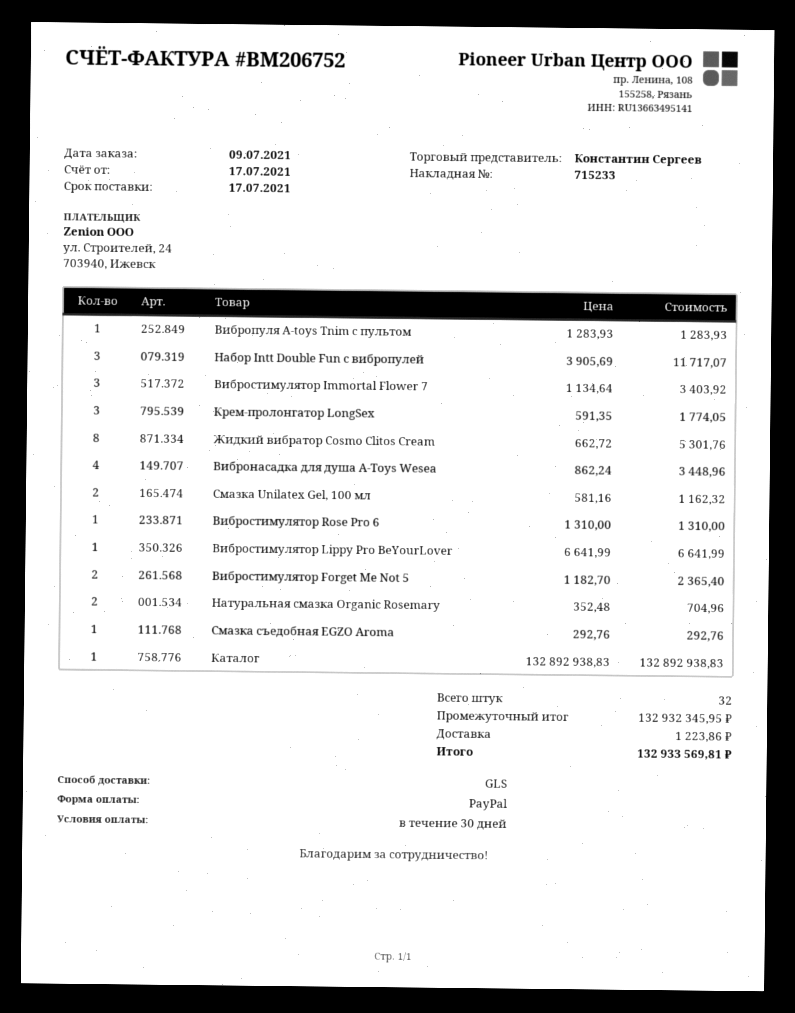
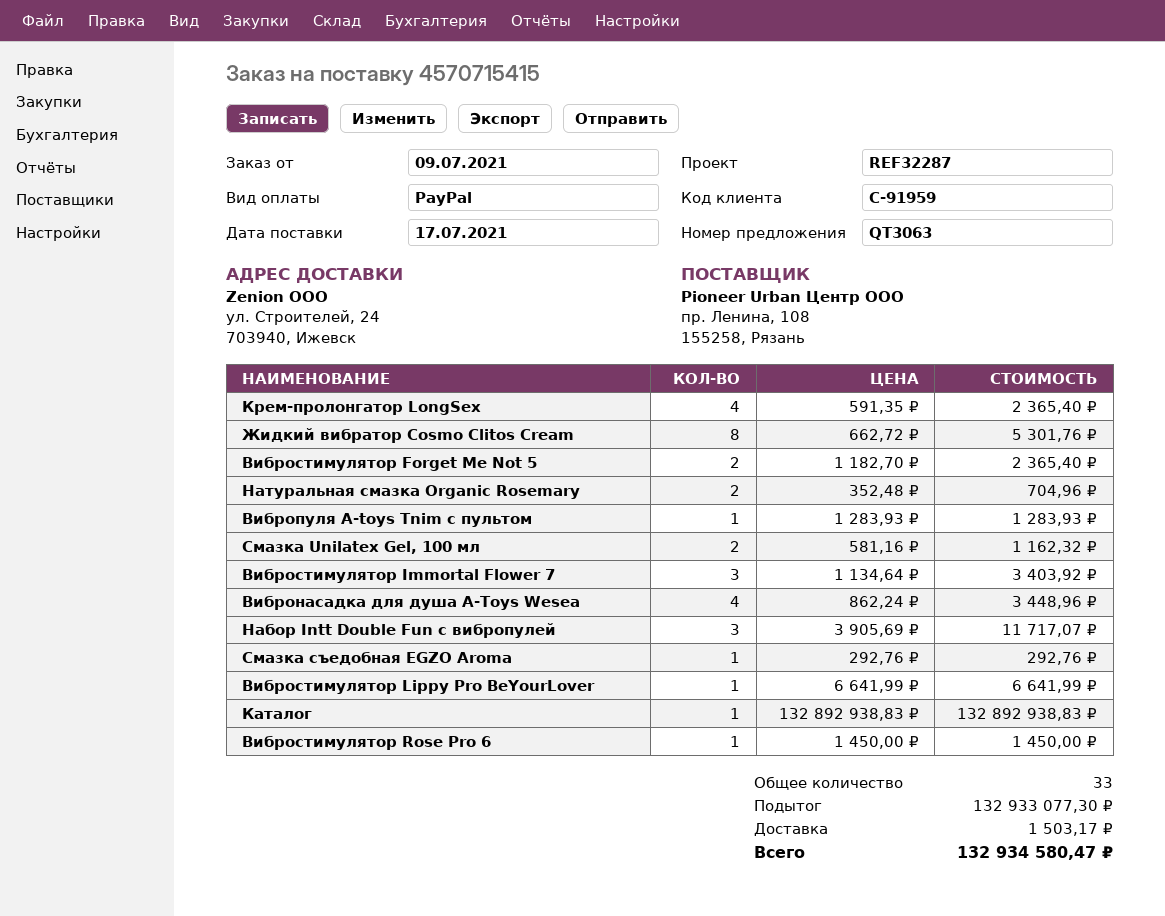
Крем-пролонгатор LongSex: 3 x 591.35 = 1774.05 -> 4 x 591.35 = 2365.40
Вибростимулятор Rose Pro 6: 1 x 1310.00 = 1310.00 -> 1 x 1450.00 = 1450.00
total quantity: 32 -> 33
subtotal: 132932345.95 -> 132933077.30
shipping: 1223.86 -> 1503.17
total: 132933569.81 -> 132934580.47

